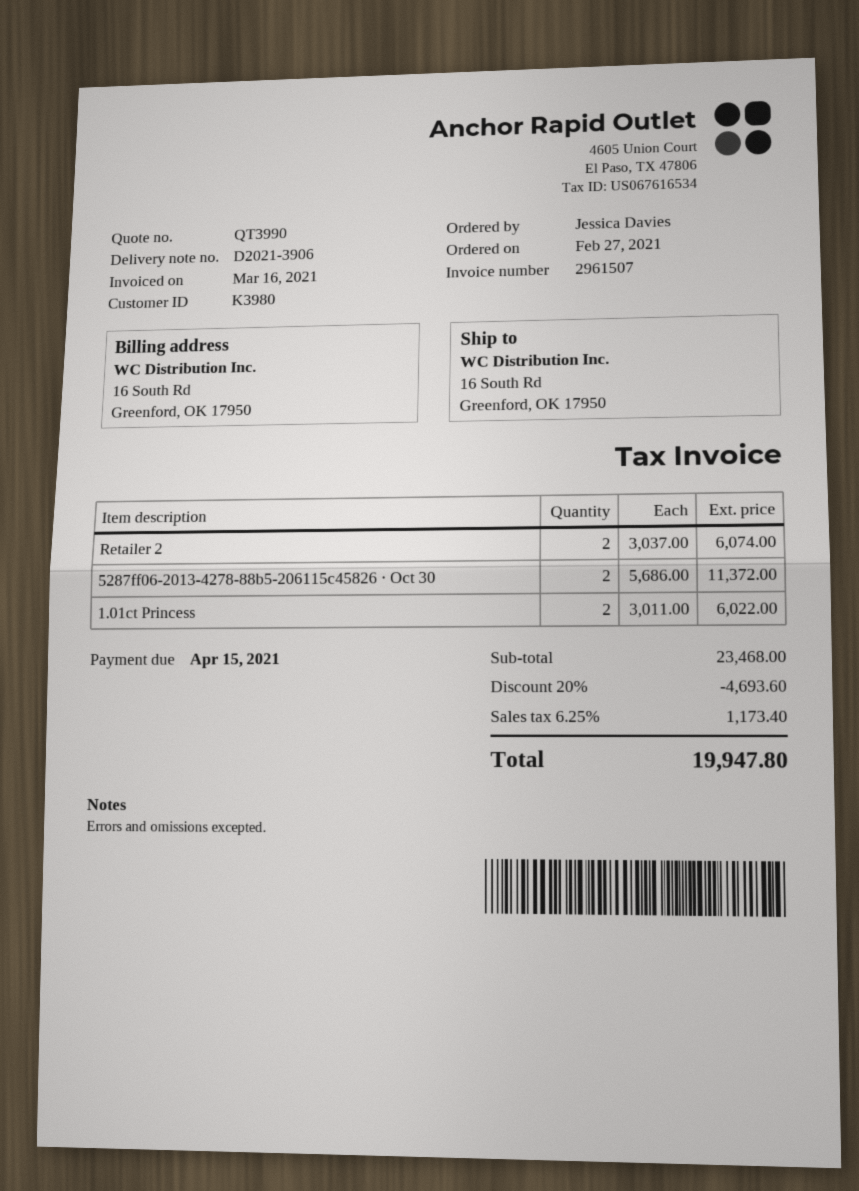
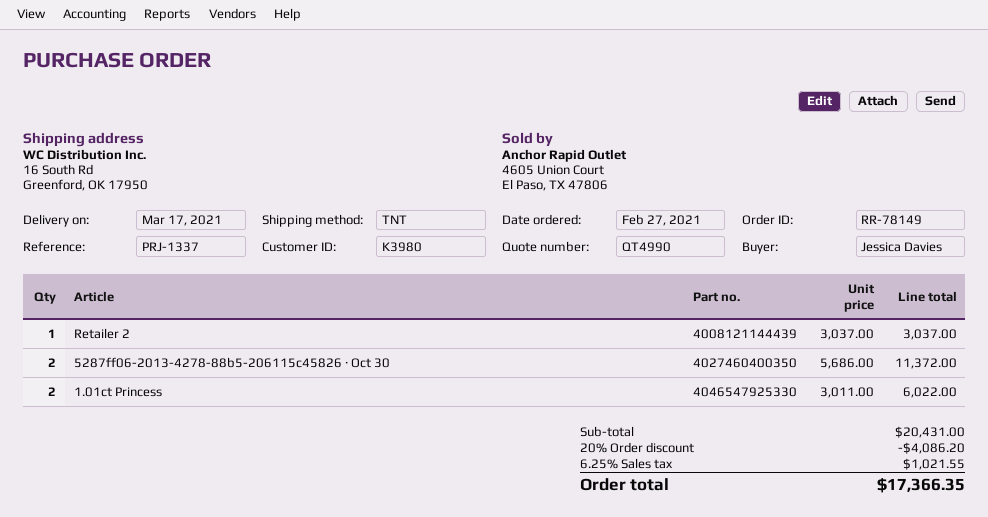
quote number: QT3990 -> QT4990
Retailer 2: 2 x 3037.00 = 6074.00 -> 1 x 3037.00 = 3037.00
subtotal: 23468.00 -> 20431.00
discount: 20% = 4693.60 -> 20% = 4086.20
tax: 6.25% = 1173.40 -> 6.25% = 1021.55
total: 19947.80 -> 17366.35

